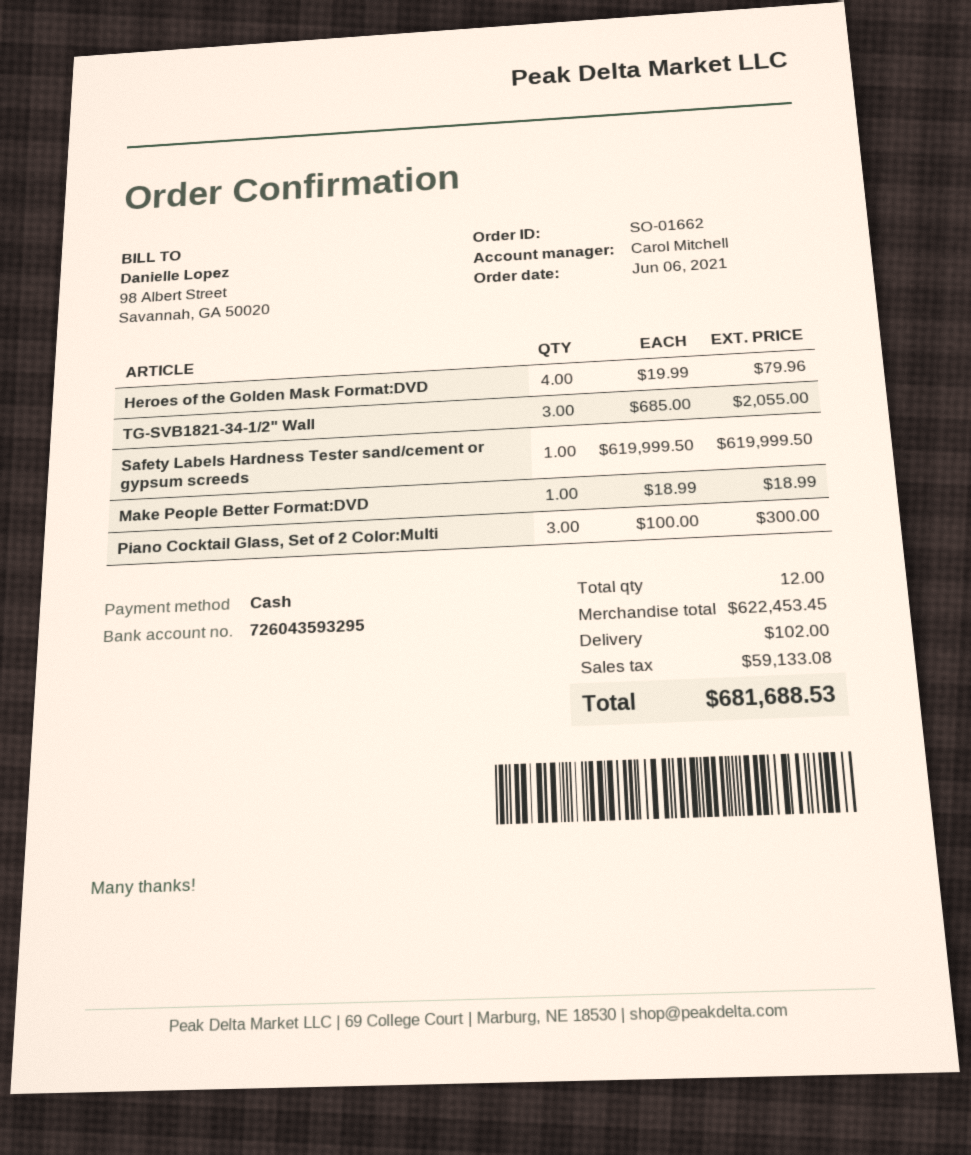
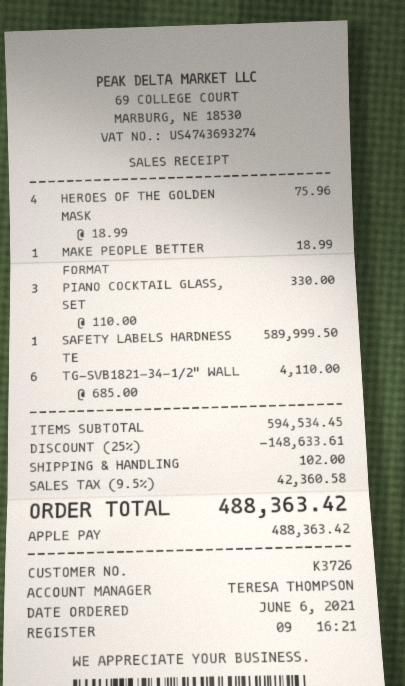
sales rep: Carol Mitchell -> TERESA THOMPSON
payment method: cash -> Apple Pay
Heroes of the Golden Mask Format:DVD: 4 x 19.99 = 79.96 -> 4 x 18.99 = 75.96
TG-SVB1821-34-1/2" Wall: 3 x 685.00 = 2055.00 -> 6 x 685.00 = 4110.00
Safety Labels Hardness Tester sand/cement or gypsum screeds: 1 x 619999.50 = 619999.50 -> 1 x 589999.50 = 589999.50
Piano Cocktail Glass, Set of 2 Color:Multi: 3 x 100.00 = 300.00 -> 3 x 110.00 = 330.00
subtotal: 622453.45 -> 594534.45
discount: none -> 25% = 148633.61
tax: 59133.08 -> 42360.58
total: 681688.53 -> 488363.42

